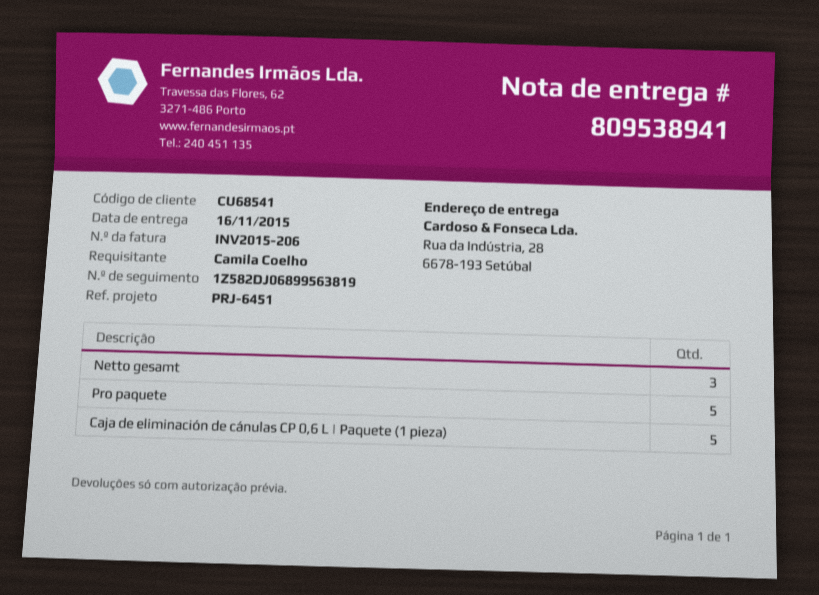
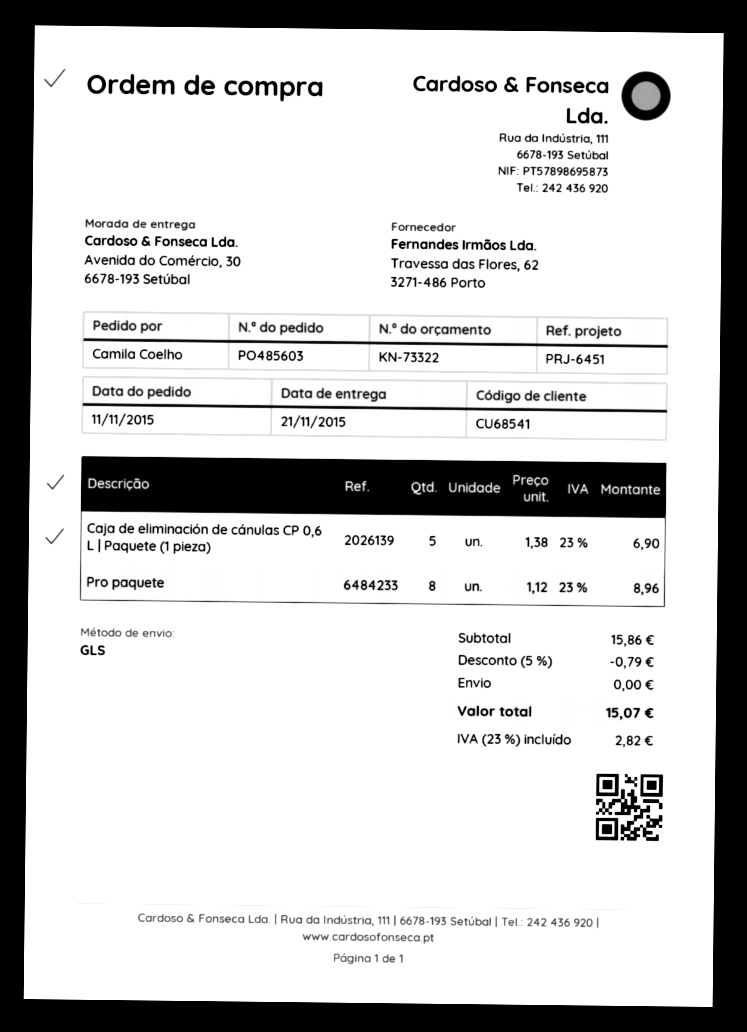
delivery date: 2015-11-16 -> 2015-11-21
ship to: Rua da Indústria, 28, 6678-193 Setúbal -> Avenida do Comércio, 30, 6678-193 Setúbal
Netto gesamt: 3 -> none
Pro paquete: 5 -> 8

